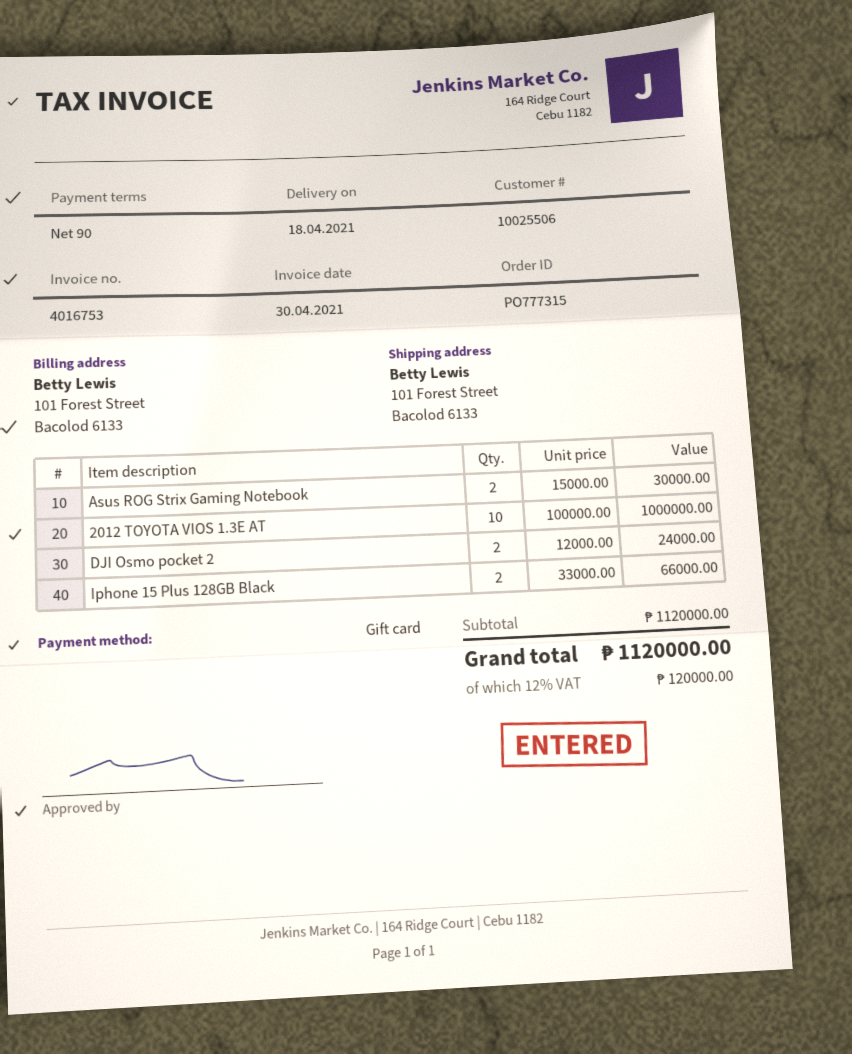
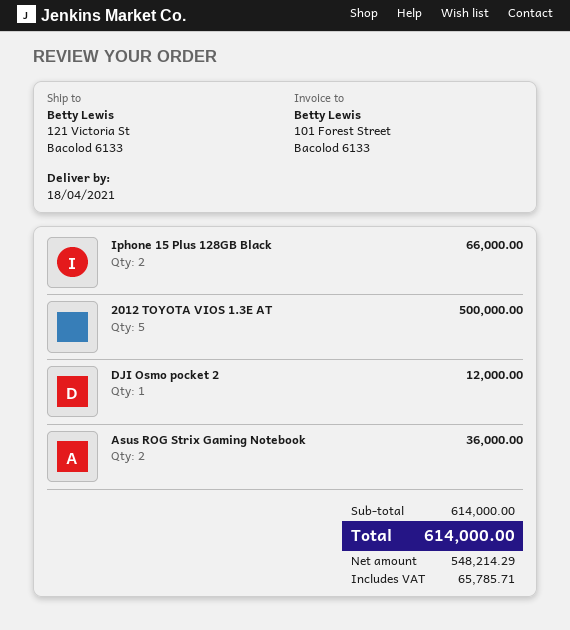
ship to: 101 Forest Street, Bacolod 6133 -> 121 Victoria St, Bacolod 6133
Asus ROG Strix Gaming Notebook: 2 for 30000.00 -> 2 for 36000.00
2012 TOYOTA VIOS 1.3E AT: 10 for 1000000.00 -> 5 for 500000.00
DJI Osmo pocket 2: 2 for 24000.00 -> 1 for 12000.00
subtotal: 1120000.00 -> 614000.00
tax: 120000.00 -> 65785.71
total: 1120000.00 -> 614000.00

